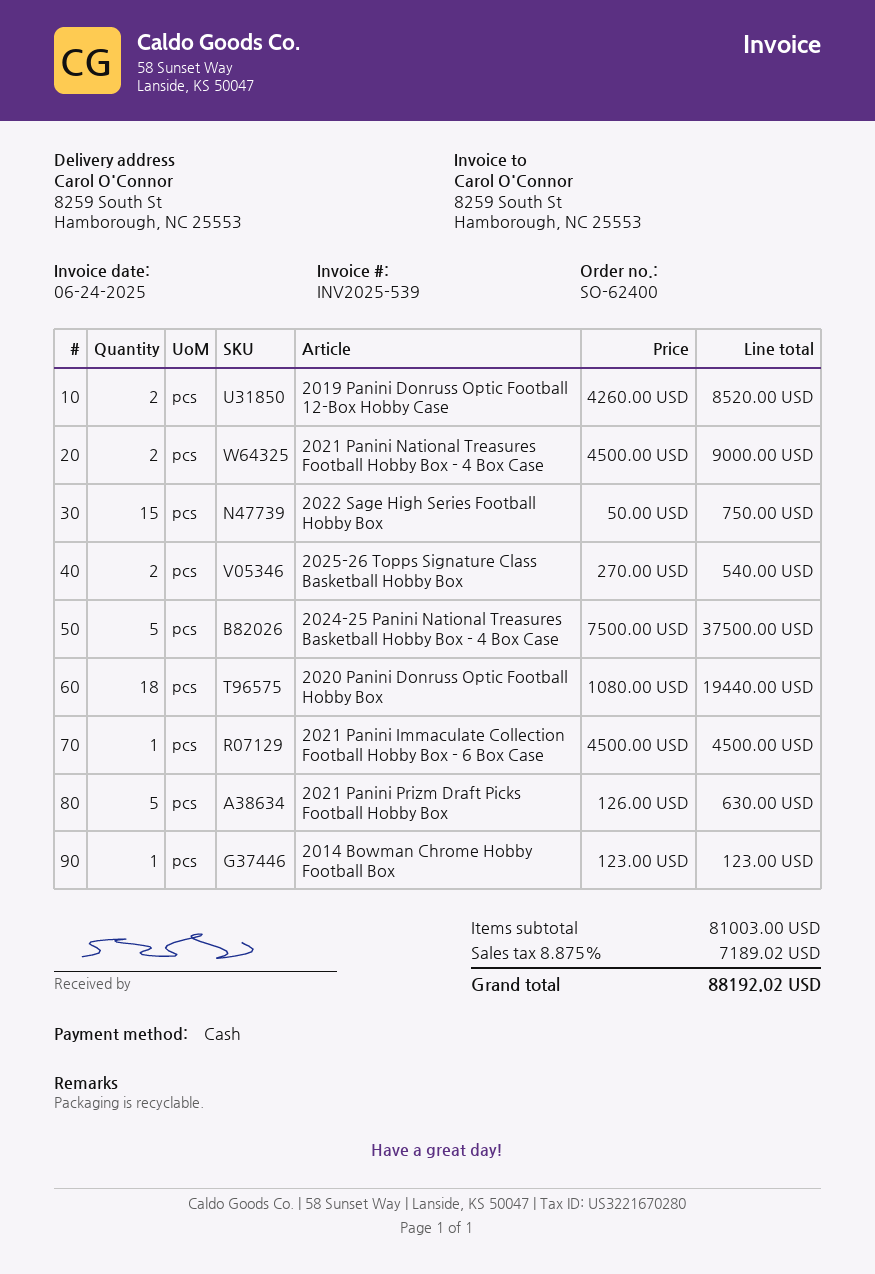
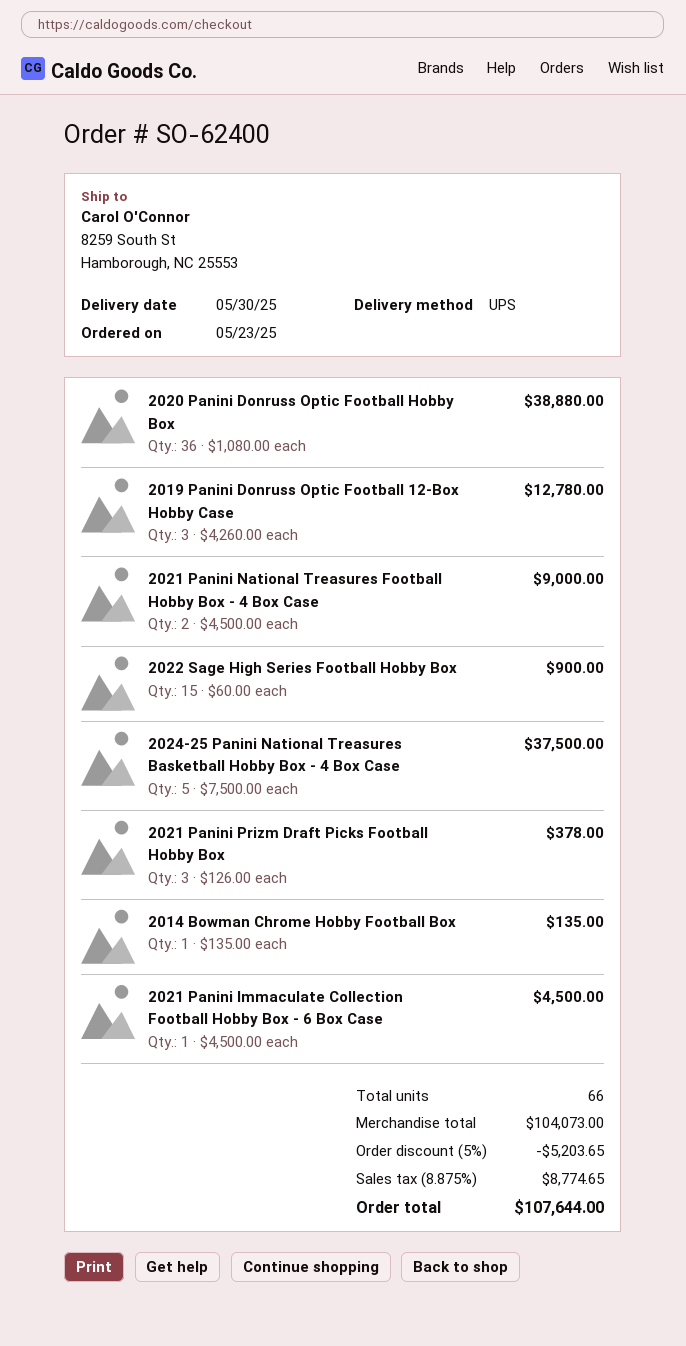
2019 Panini Donruss Optic Football 12-Box Hobby Case: 2 x 4260.00 = 8520.00 -> 3 x 4260.00 = 12780.00
2022 Sage High Series Football Hobby Box: 15 x 50.00 = 750.00 -> 15 x 60.00 = 900.00
2025-26 Topps Signature Class Basketball Hobby Box: 2 x 270.00 = 540.00 -> none
2020 Panini Donruss Optic Football Hobby Box: 18 x 1080.00 = 19440.00 -> 36 x 1080.00 = 38880.00
2021 Panini Prizm Draft Picks Football Hobby Box: 5 x 126.00 = 630.00 -> 3 x 126.00 = 378.00
2014 Bowman Chrome Hobby Football Box: 1 x 123.00 = 123.00 -> 1 x 135.00 = 135.00
subtotal: 81003.00 -> 104073.00
discount: none -> 5% = 5203.65
tax: 8.875% = 7189.02 -> 8.875% = 8774.65
total: 88192.02 -> 107644.00

